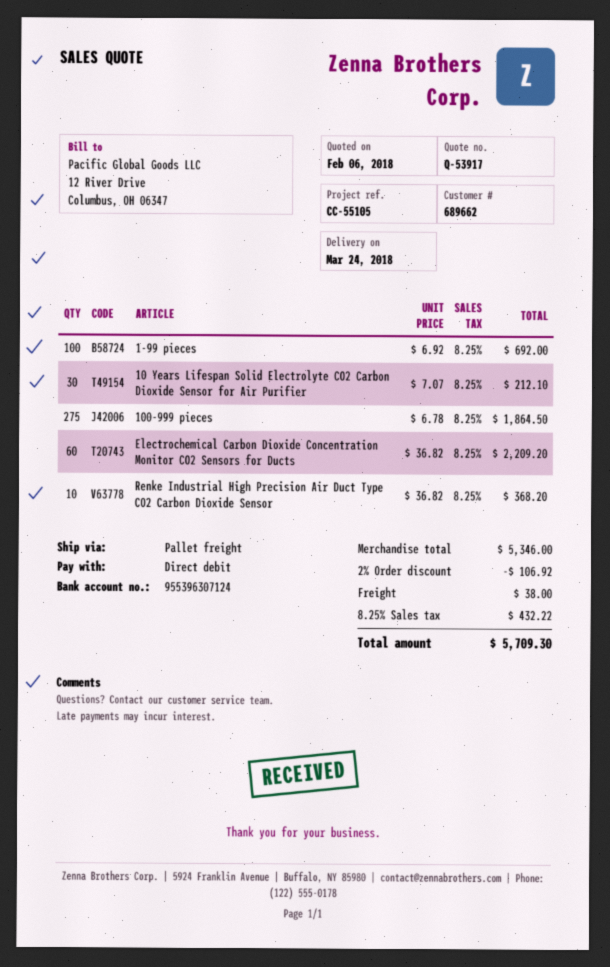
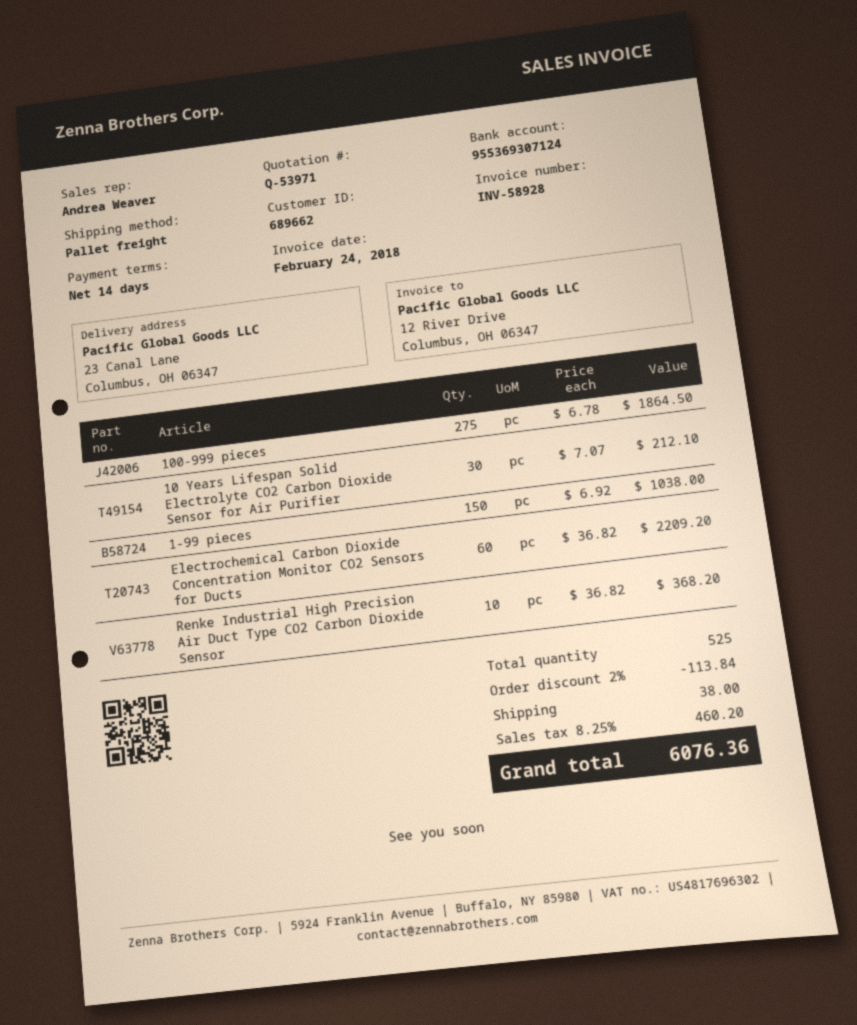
quote number: Q-53917 -> Q-53971
bank account: 955396307124 -> 955369307124
1-99 pieces: 100 x 6.92 = 692.00 -> 150 x 6.92 = 1038.00
discount: 2% = 106.92 -> 2% = 113.84
tax: 8.25% = 432.22 -> 8.25% = 460.20
total: 5709.30 -> 6076.36

